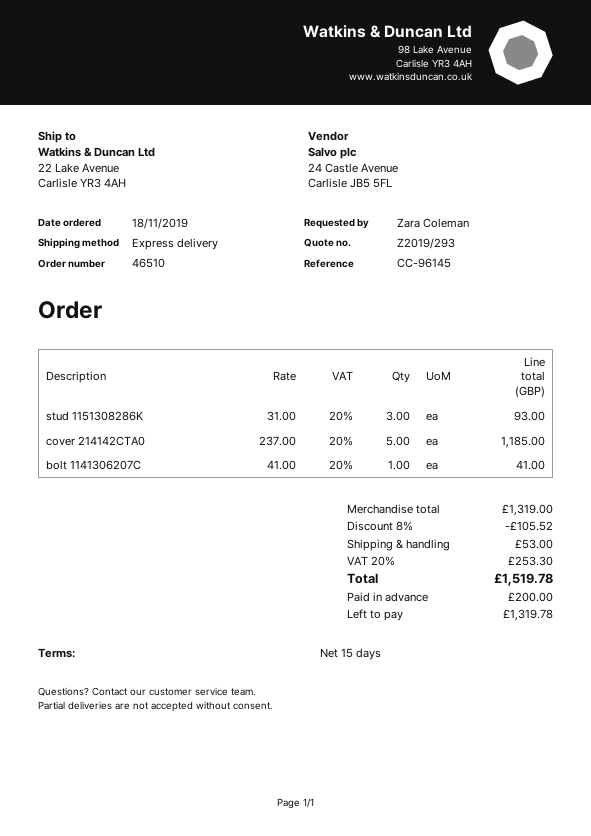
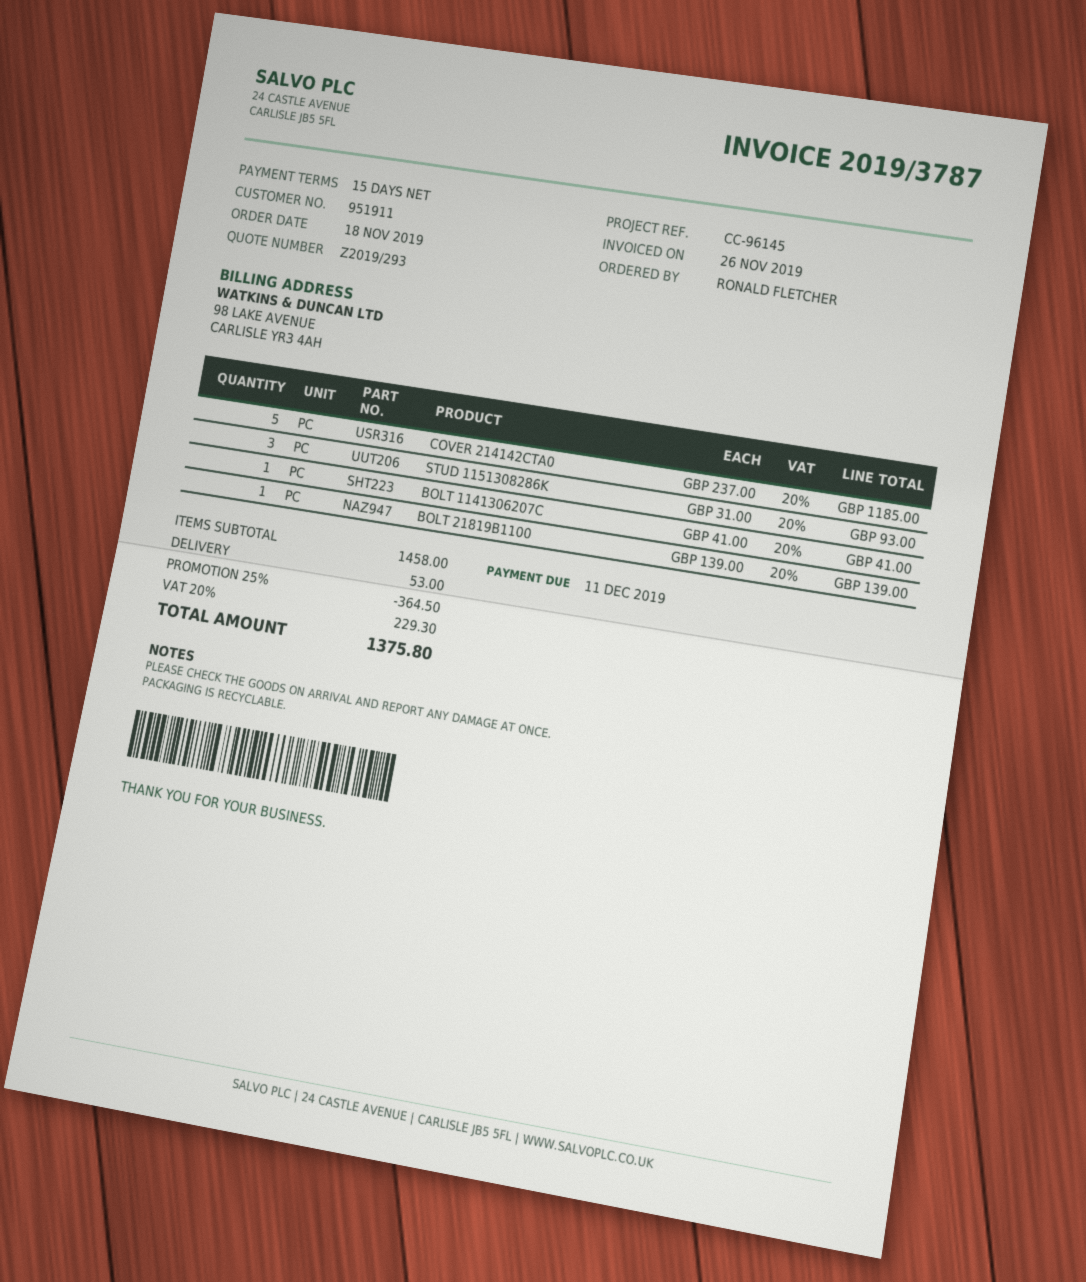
ordered by: Zara Coleman -> RONALD FLETCHER
BOLT 21819B1100: none -> 1 x 139.00 = 139.00
subtotal: 1319.00 -> 1458.00
discount: 8% = 105.52 -> 25% = 364.50
tax: 20% = 253.30 -> 20% = 229.30
total: 1519.78 -> 1375.80

